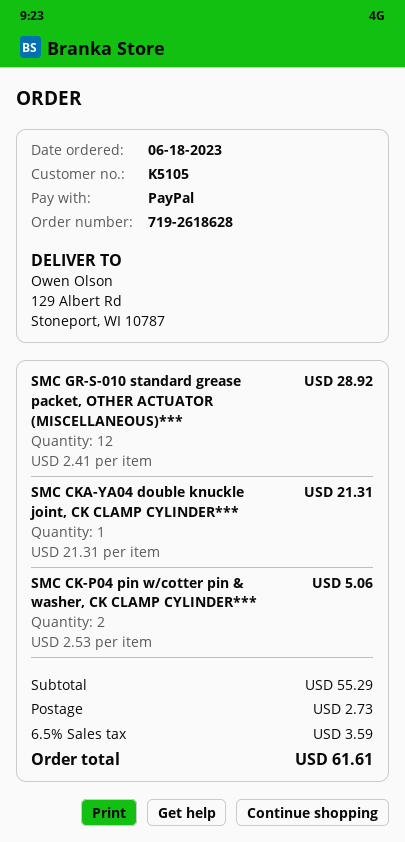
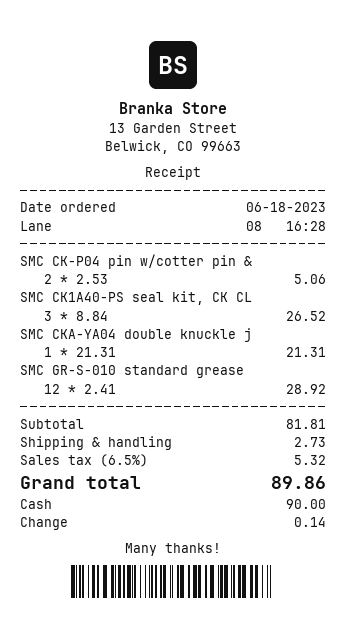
payment method: PayPal -> cash
SMC CK1A40-PS seal kit, CK CL: none -> 3 x 8.84 = 26.52
subtotal: 55.29 -> 81.81
tax: 6.5% = 3.59 -> 6.5% = 5.32
total: 61.61 -> 89.86

